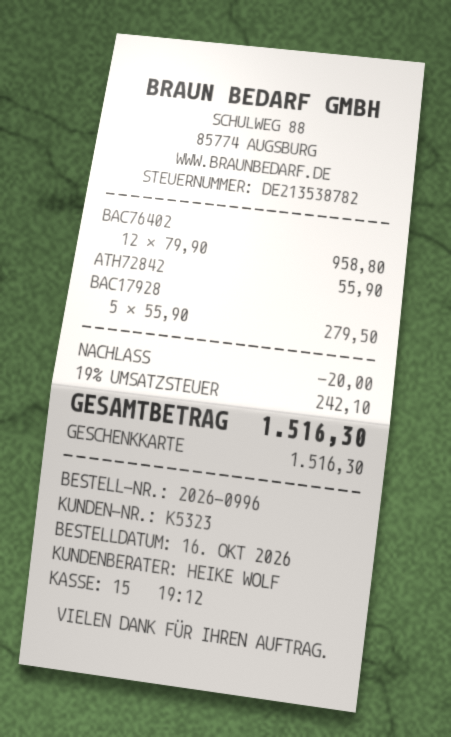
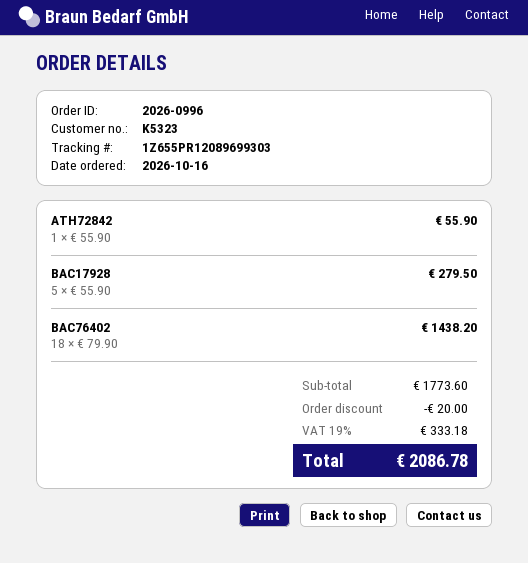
BAC76402: 12 x 79.90 = 958.80 -> 18 x 79.90 = 1438.20
tax: 19% = 242.10 -> 19% = 333.18
total: 1516.30 -> 2086.78

